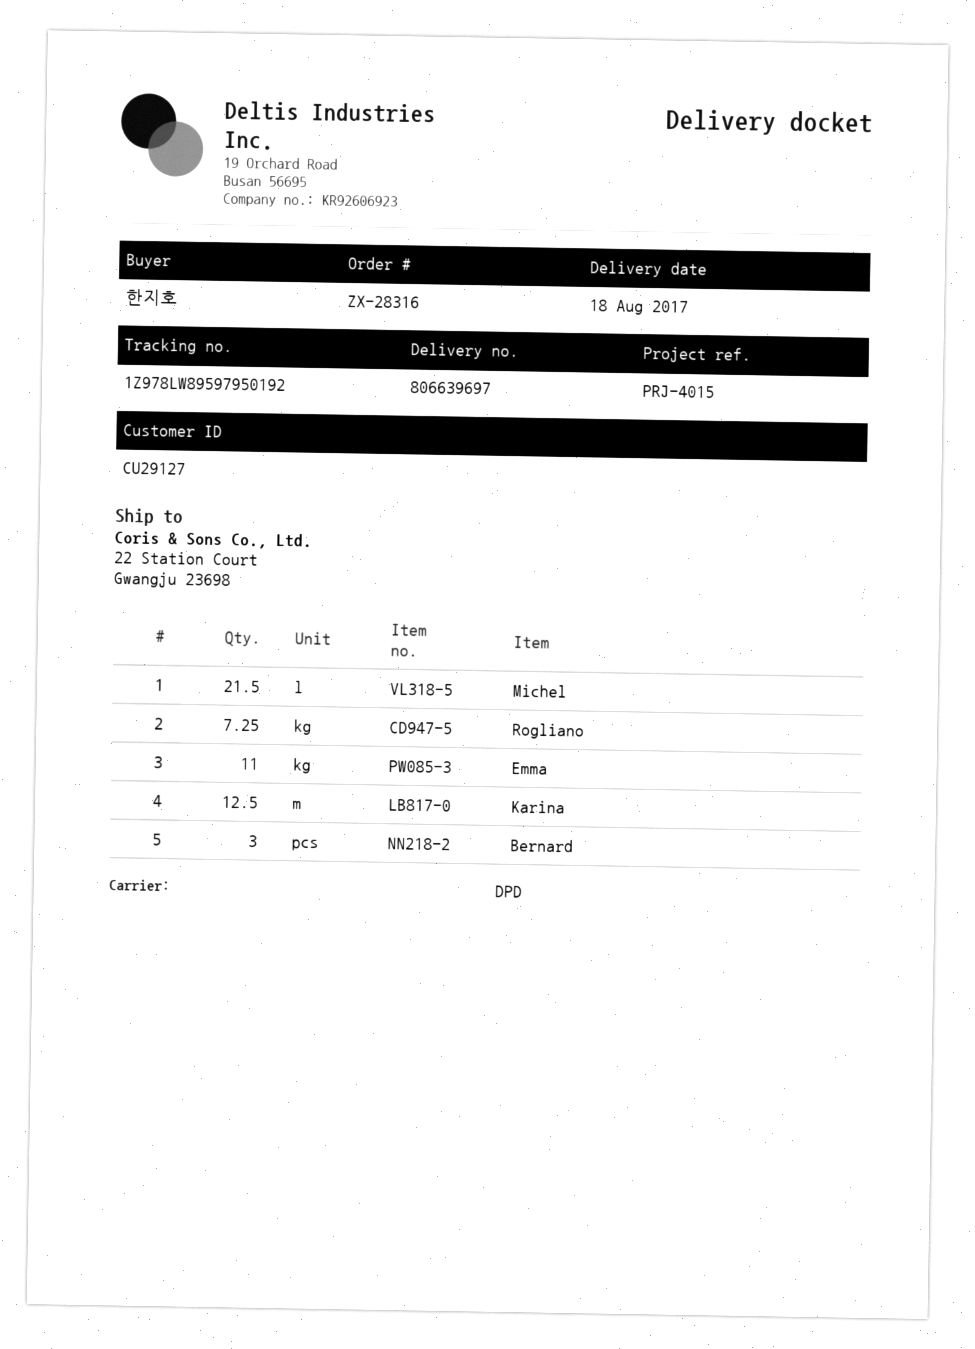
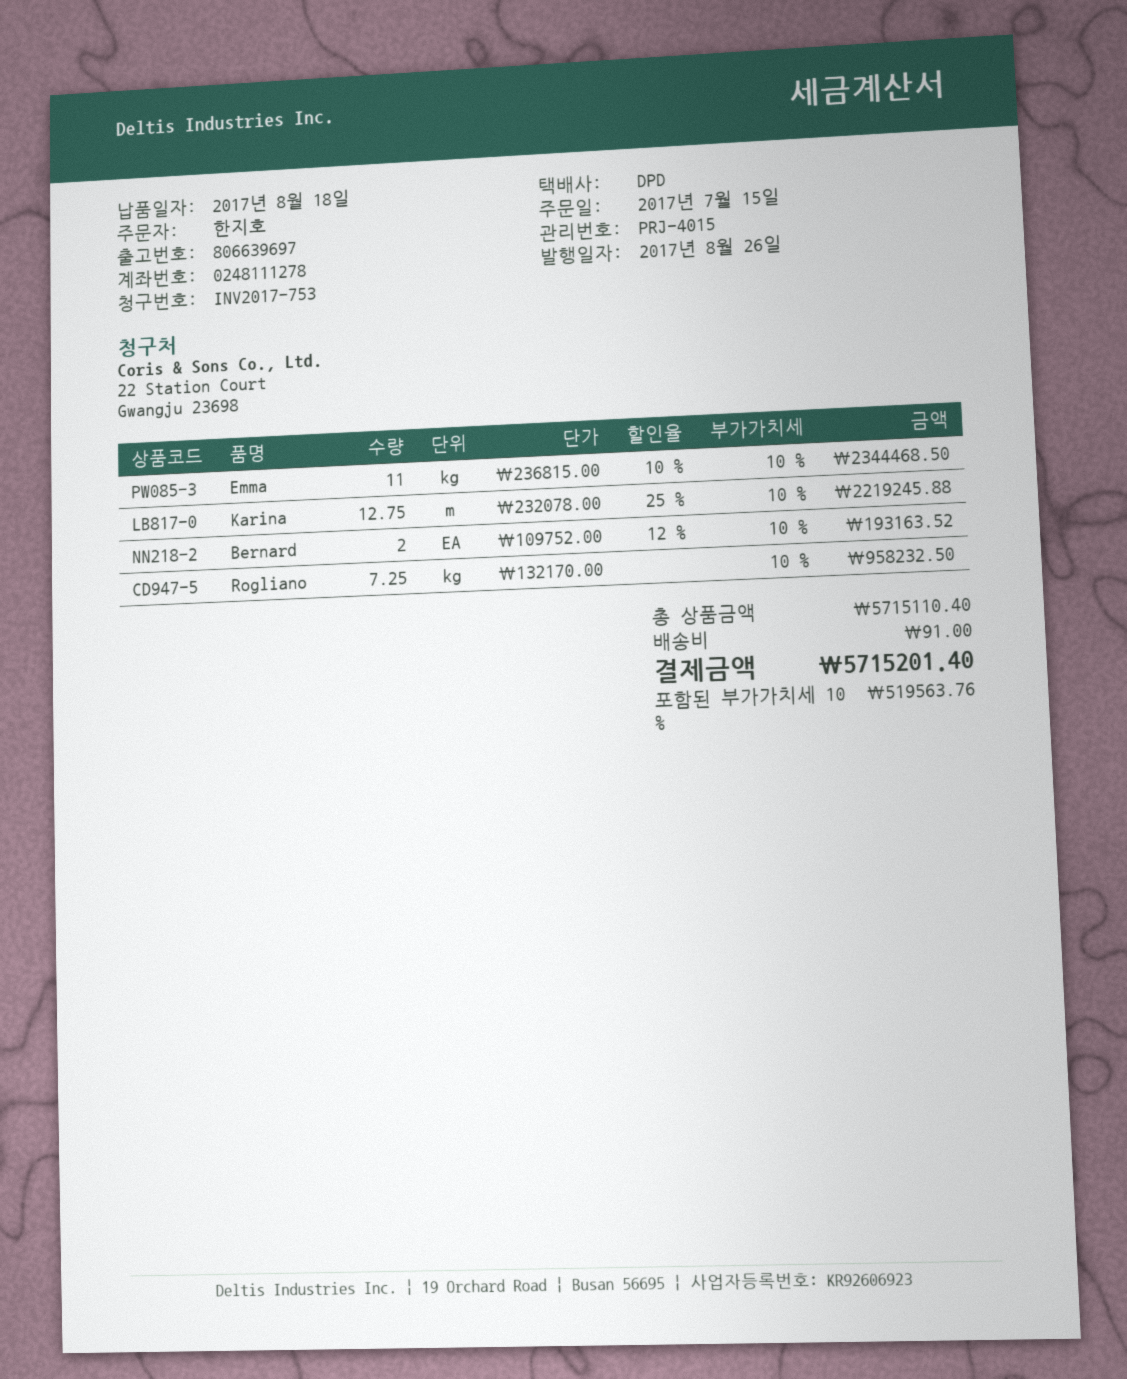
Michel: 21.5 -> none
Karina: 12.5 -> 12.75
Bernard: 3 -> 2

